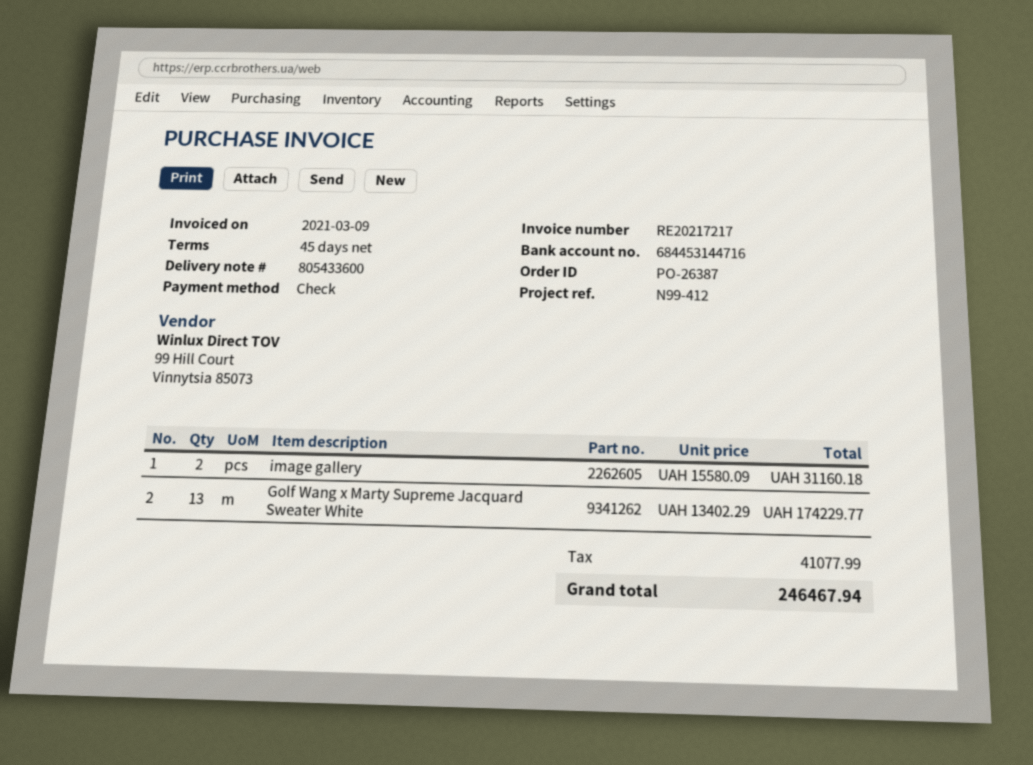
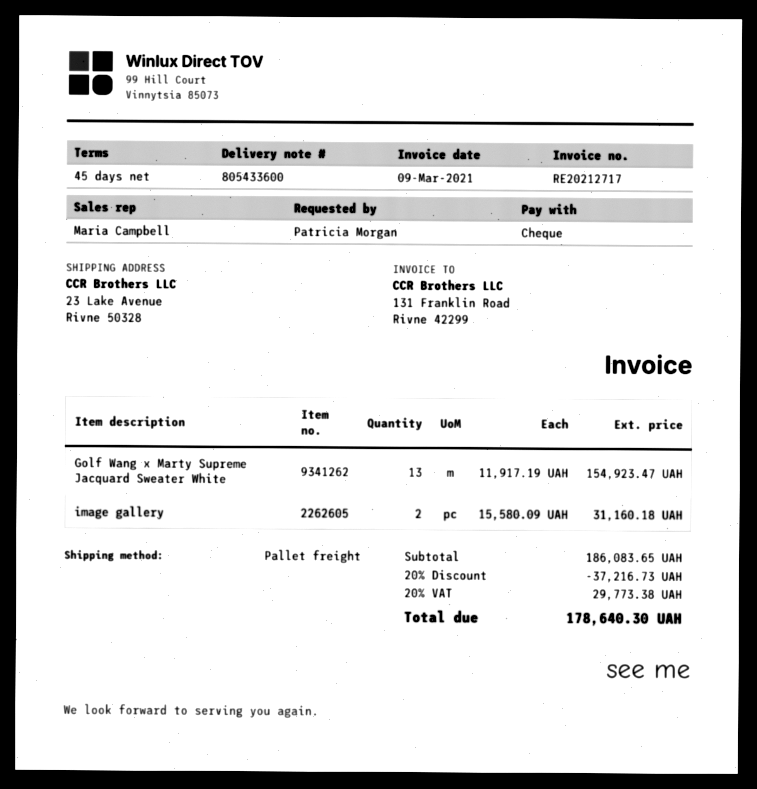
invoice number: RE20217217 -> RE20212717
Golf Wang x Marty Supreme Jacquard Sweater White: 13 x 13402.29 = 174229.77 -> 13 x 11917.19 = 154923.47
discount: none -> 20% = 37216.73
tax: 41077.99 -> 29773.38
total: 246467.94 -> 178640.30

